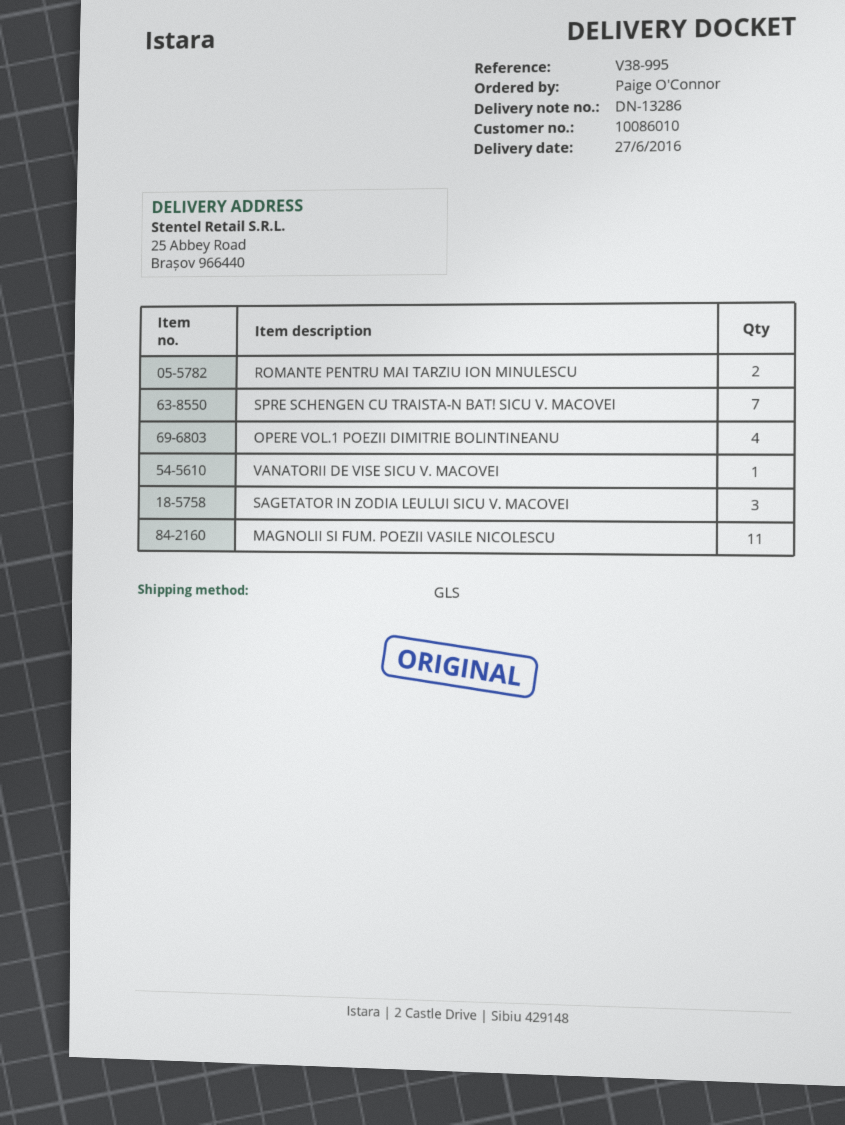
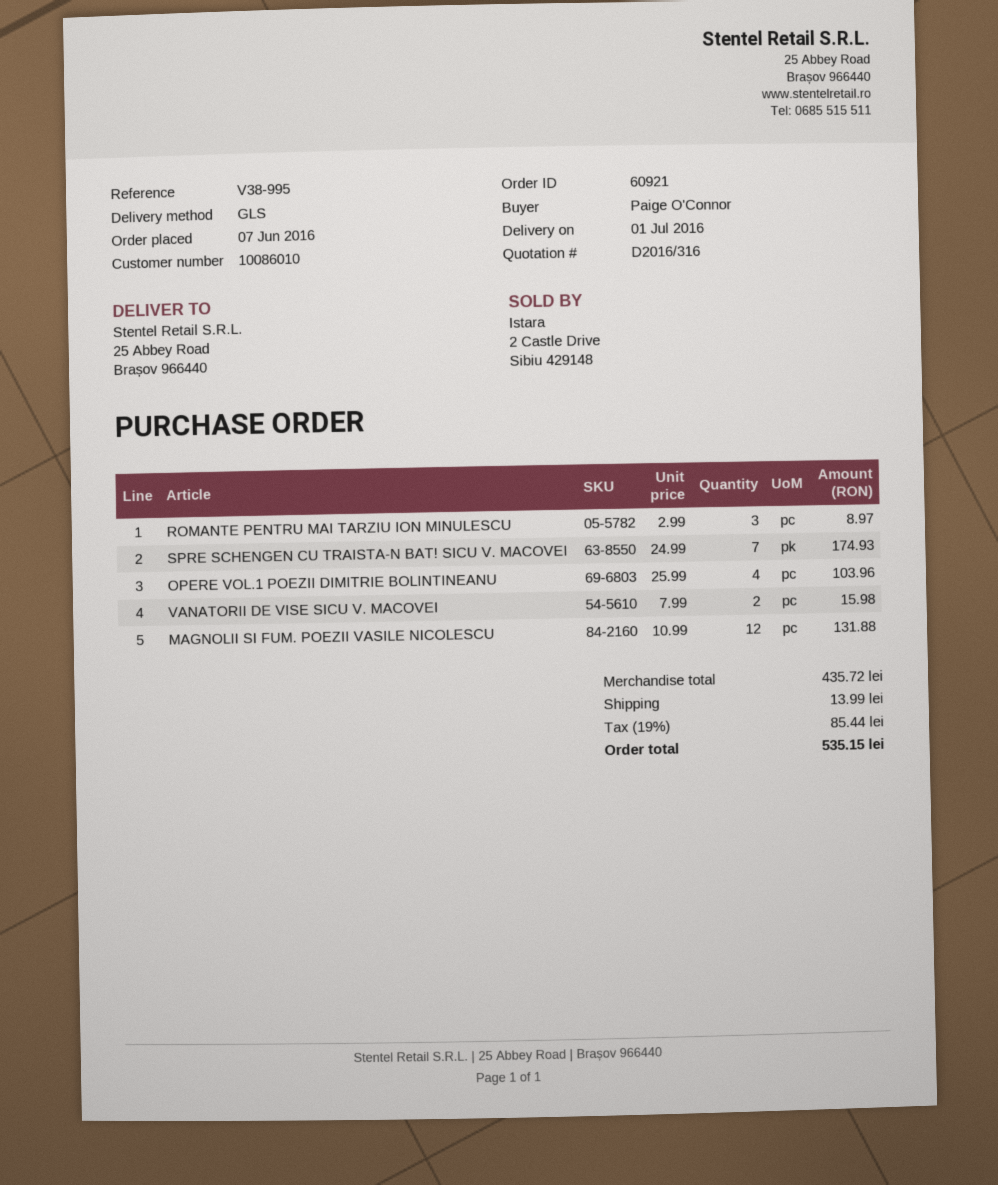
delivery date: 2016-06-27 -> 2016-07-01
ROMANTE PENTRU MAI TARZIU ION MINULESCU: 2 -> 3
VANATORII DE VISE SICU V. MACOVEI: 1 -> 2
SAGETATOR IN ZODIA LEULUI SICU V. MACOVEI: 3 -> none
MAGNOLII SI FUM. POEZII VASILE NICOLESCU: 11 -> 12

